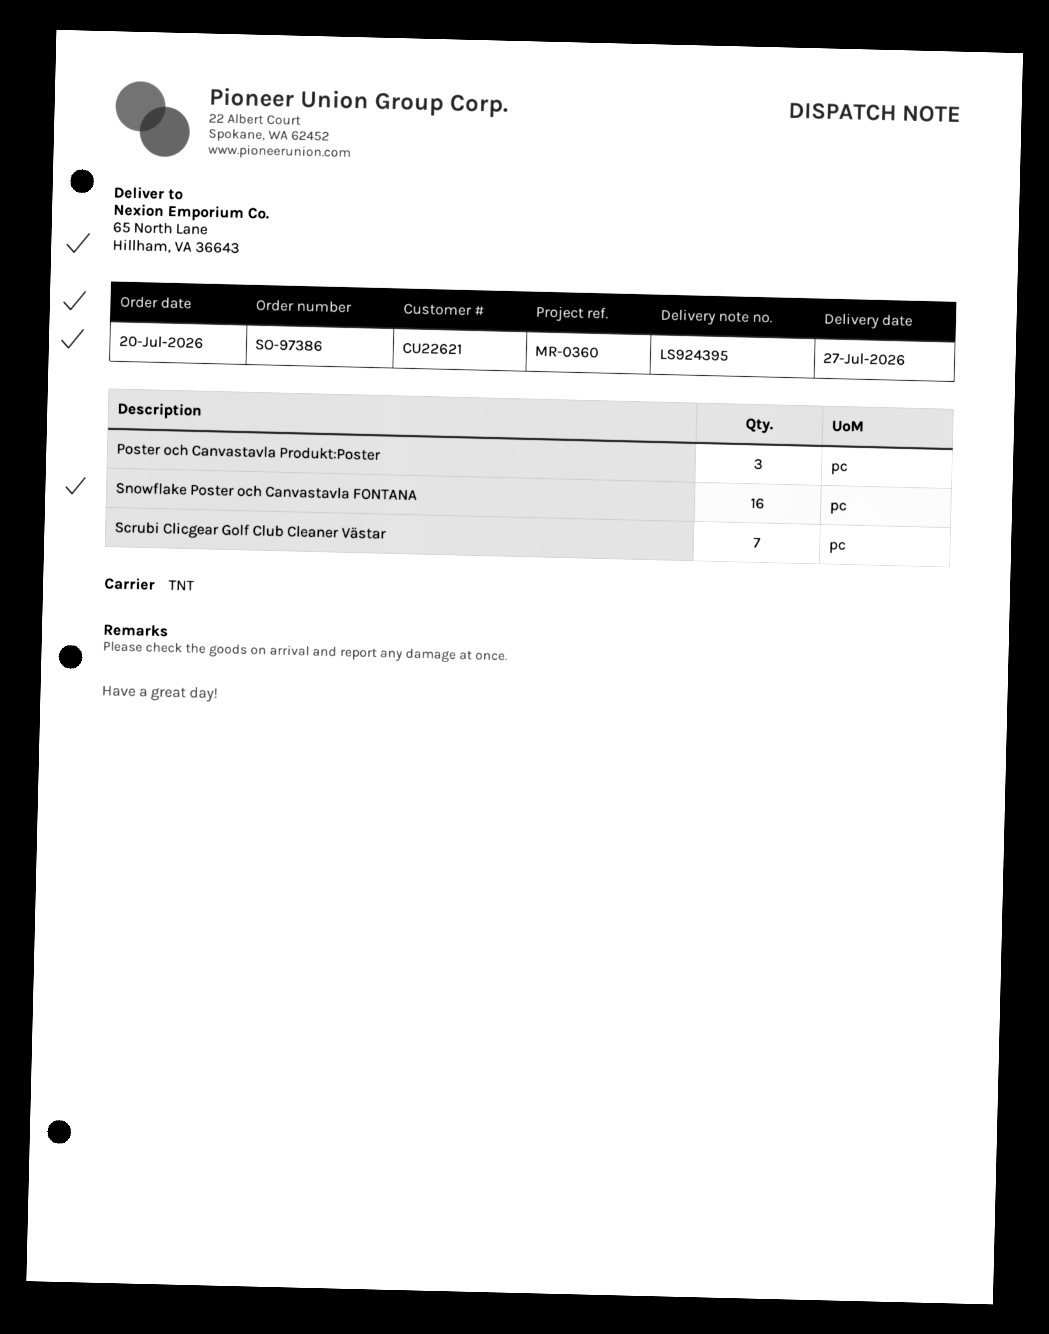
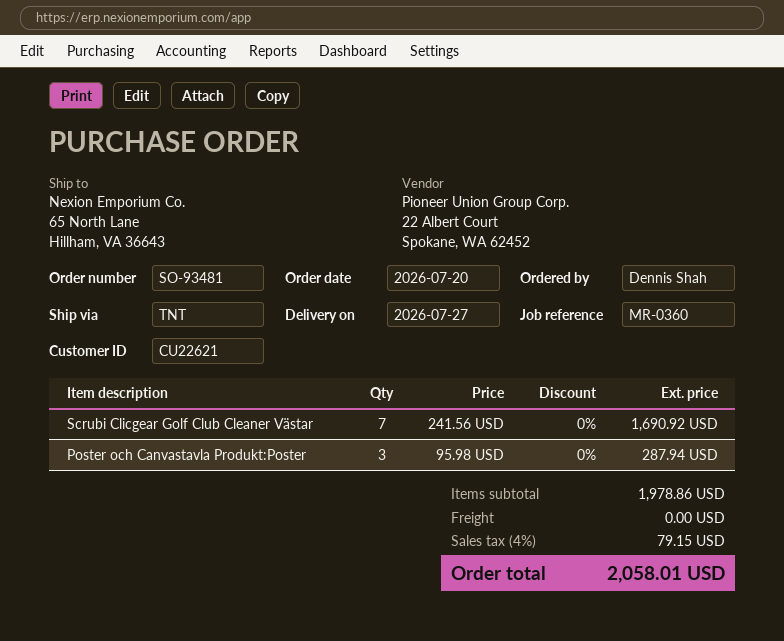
order number: SO-97386 -> SO-93481
Snowflake Poster och Canvastavla FONTANA: 16 -> none

